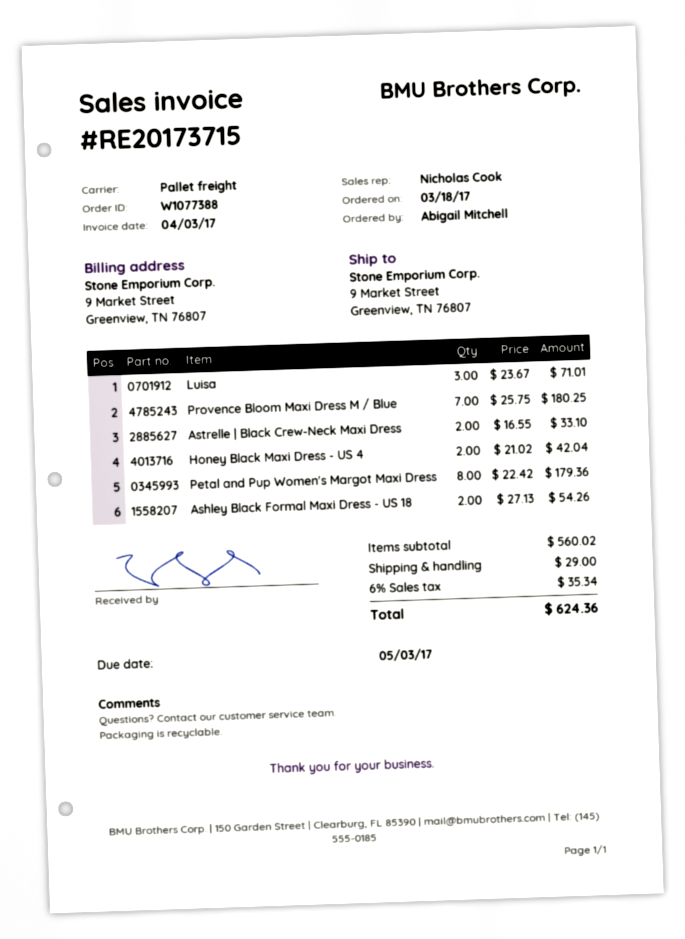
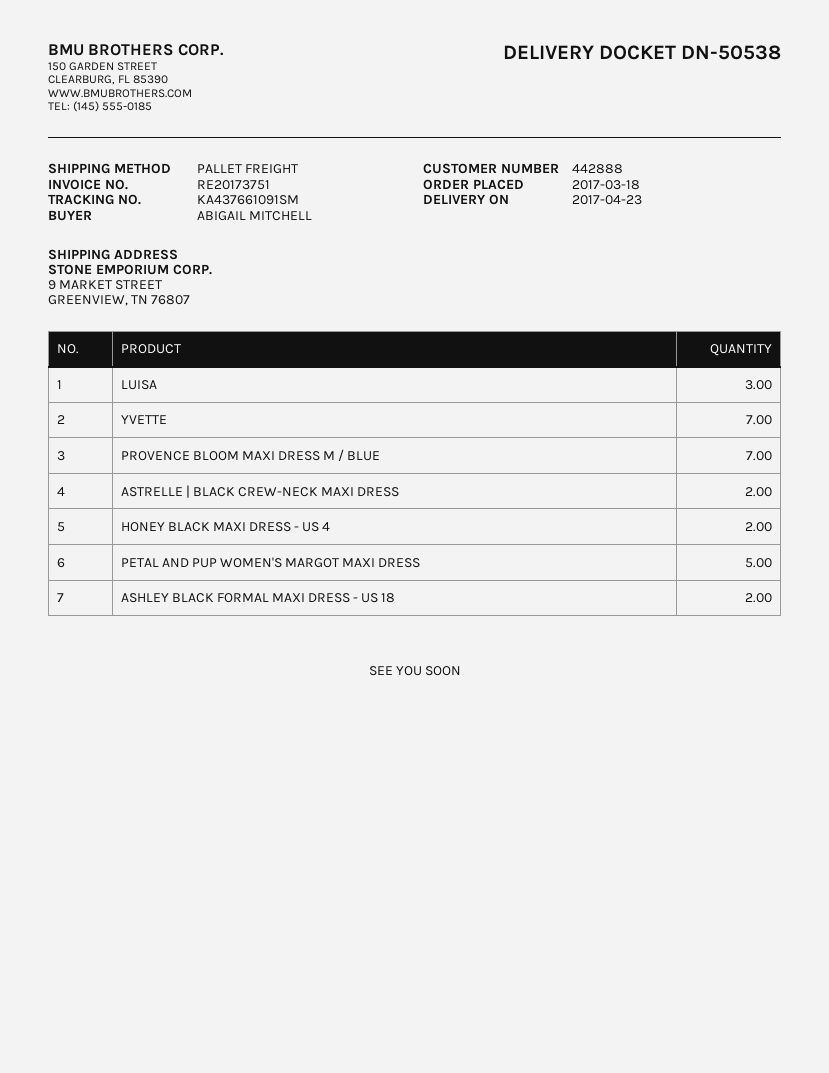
invoice number: RE20173715 -> RE20173751
Petal and Pup Women's Margot Maxi Dress: 8 -> 5
YVETTE: none -> 7

